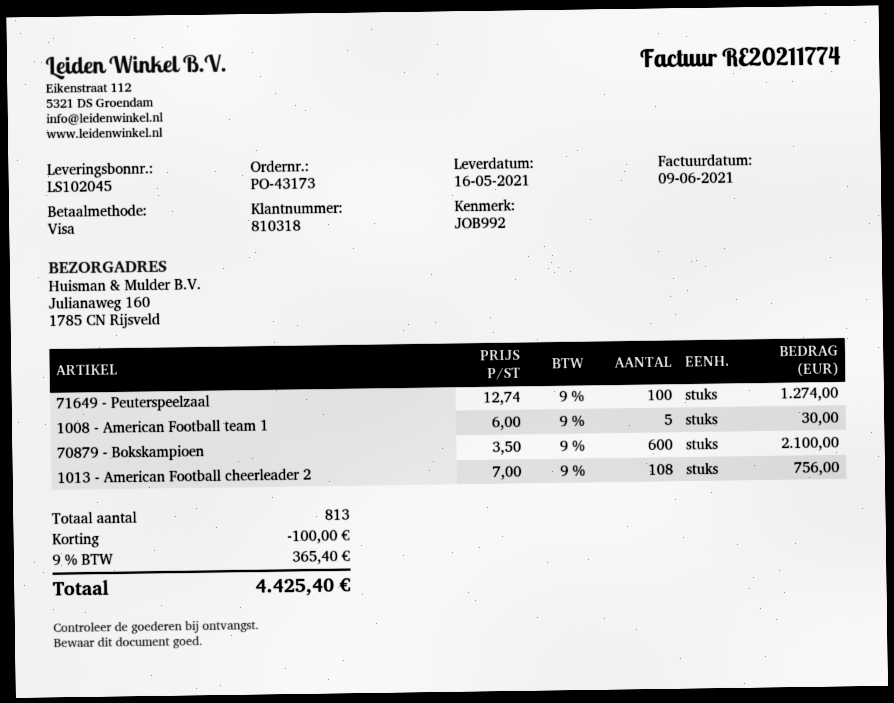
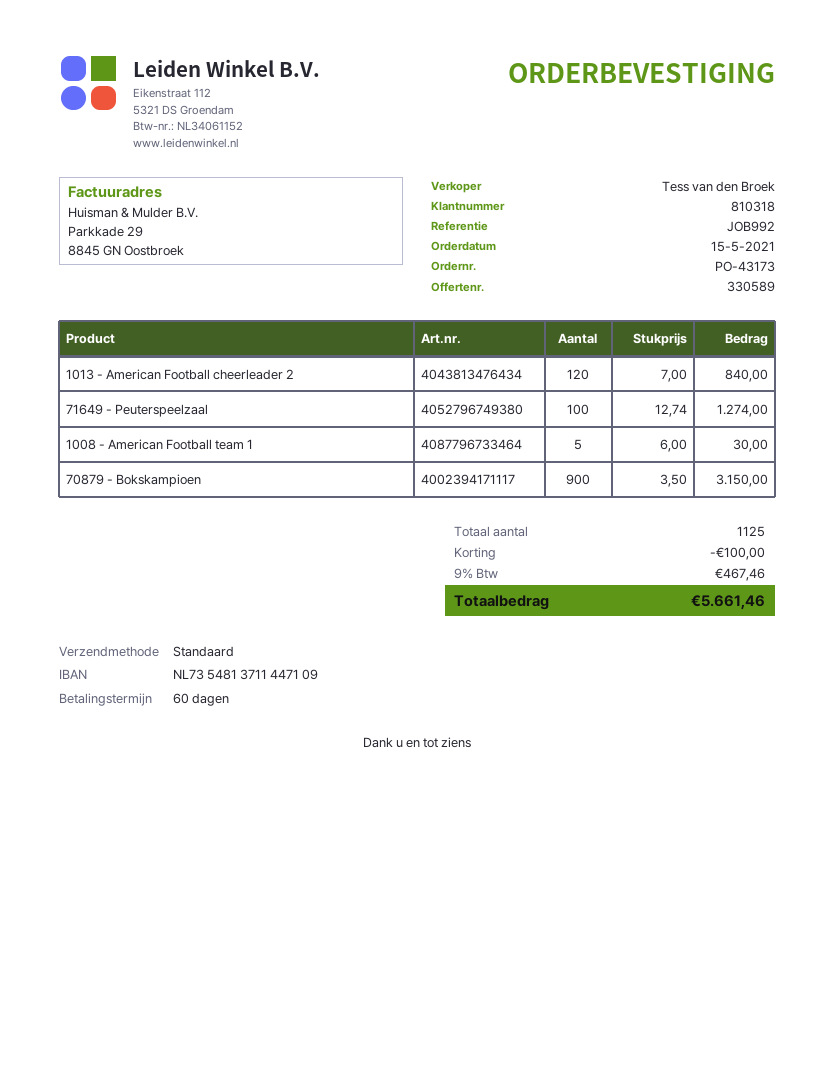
70879 - Bokskampioen: 600 x 3.50 = 2100.00 -> 900 x 3.50 = 3150.00
1013 - American Football cheerleader 2: 108 x 7.00 = 756.00 -> 120 x 7.00 = 840.00
total quantity: 813 -> 1125
tax: 9% = 365.40 -> 9% = 467.46
total: 4425.40 -> 5661.46

